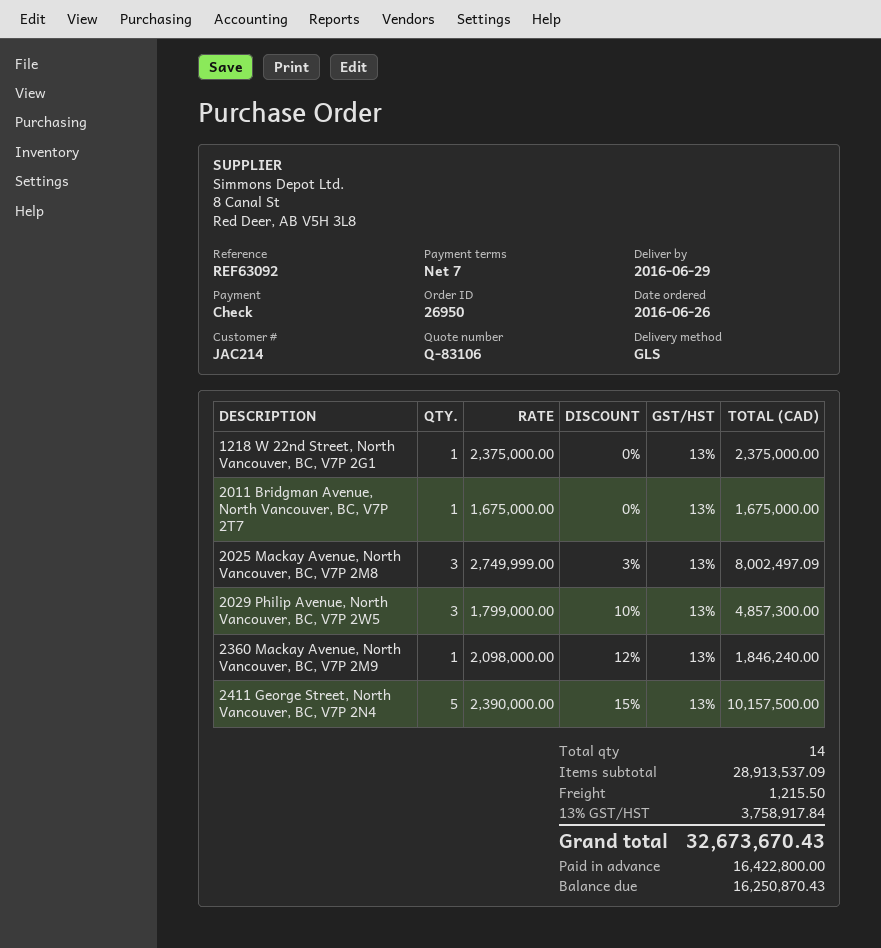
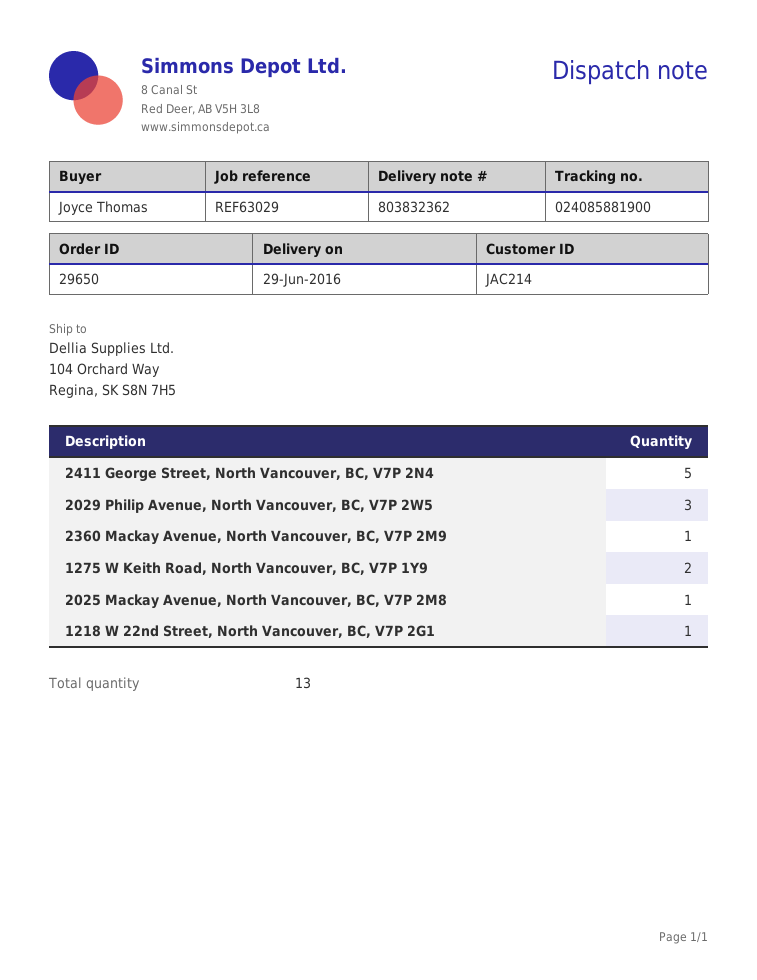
order number: 26950 -> 29650
reference: REF63092 -> REF63029
2011 Bridgman Avenue, North Vancouver, BC, V7P 2T7: 1 -> none
2025 Mackay Avenue, North Vancouver, BC, V7P 2M8: 3 -> 1
1275 W Keith Road, North Vancouver, BC, V7P 1Y9: none -> 2
total quantity: 14 -> 13

